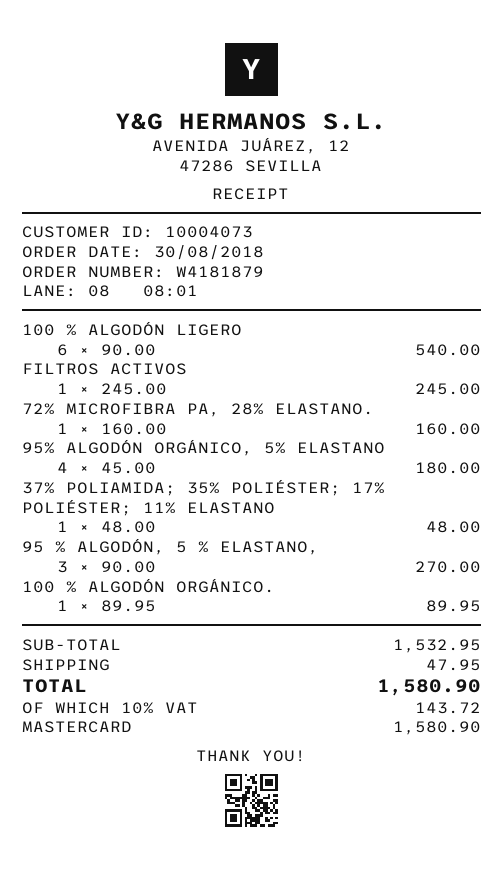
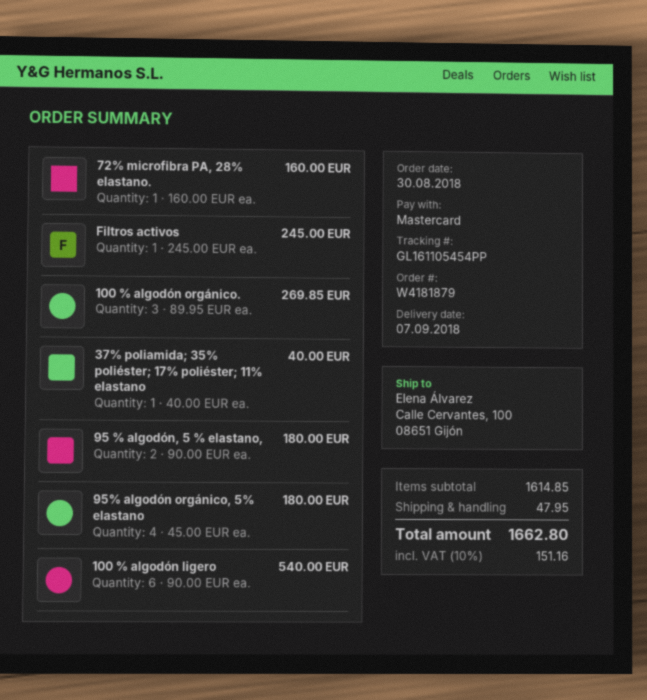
37% POLIAMIDA; 35% POLIÉSTER; 17% POLIÉSTER; 11% ELASTANO: 1 x 48.00 = 48.00 -> 1 x 40.00 = 40.00
95 % ALGODÓN, 5 % ELASTANO,: 3 x 90.00 = 270.00 -> 2 x 90.00 = 180.00
100 % ALGODÓN ORGÁNICO.: 1 x 89.95 = 89.95 -> 3 x 89.95 = 269.85
subtotal: 1532.95 -> 1614.85
tax: 10% = 143.72 -> 10% = 151.16
total: 1580.90 -> 1662.80

